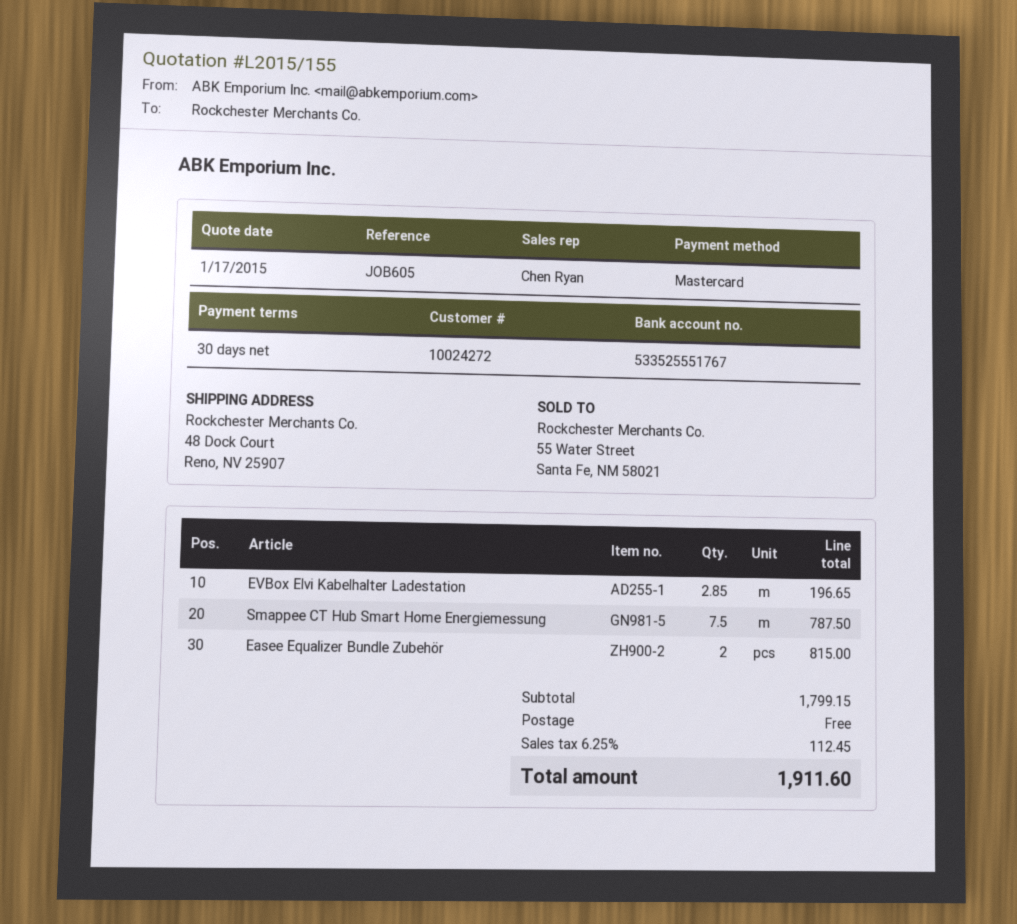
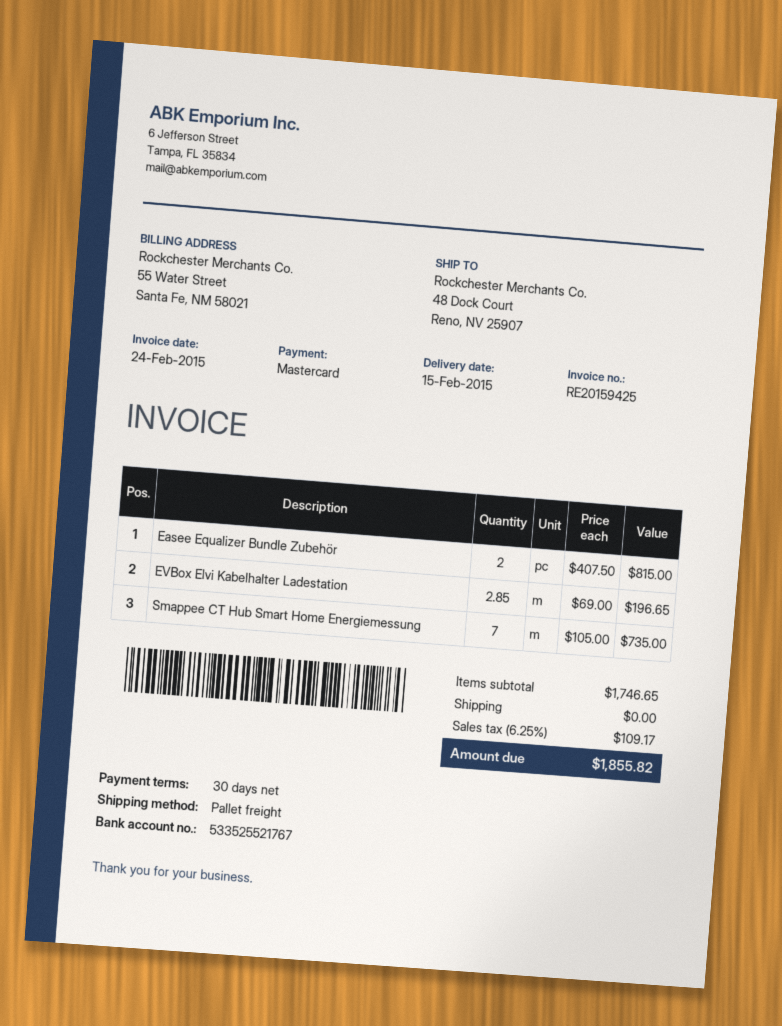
bank account: 533525551767 -> 533525521767
Smappee CT Hub Smart Home Energiemessung: 7.5 for 787.50 -> 7 for 735.00
subtotal: 1799.15 -> 1746.65
tax: 6.25% = 112.45 -> 6.25% = 109.17
total: 1911.60 -> 1855.82

